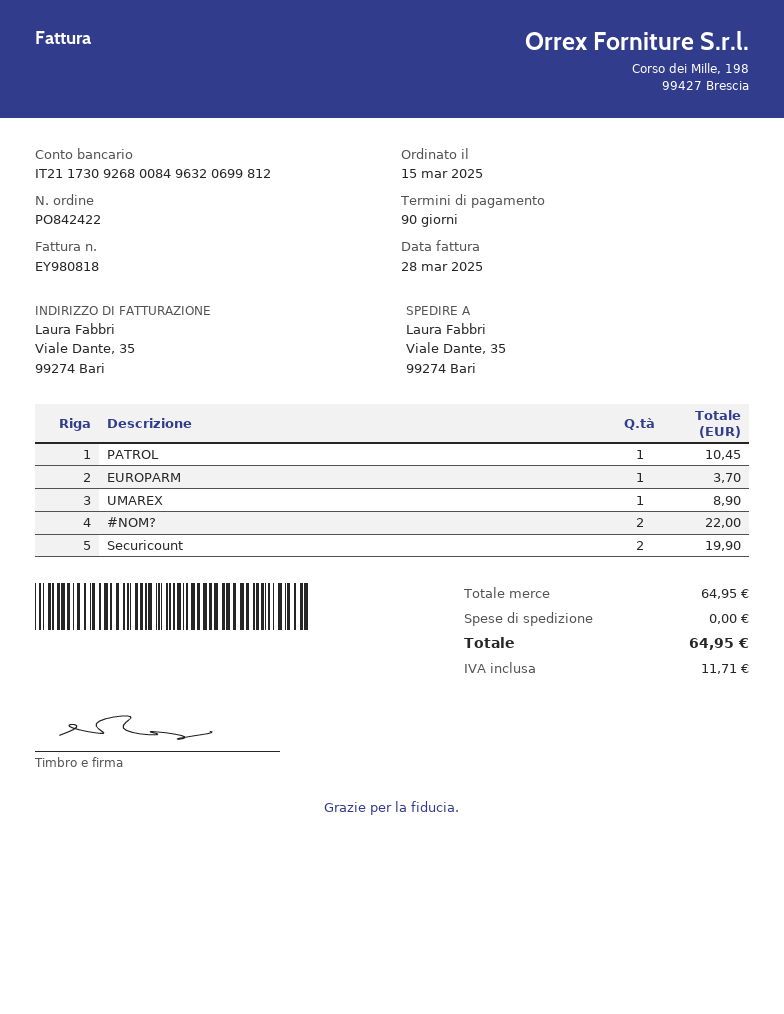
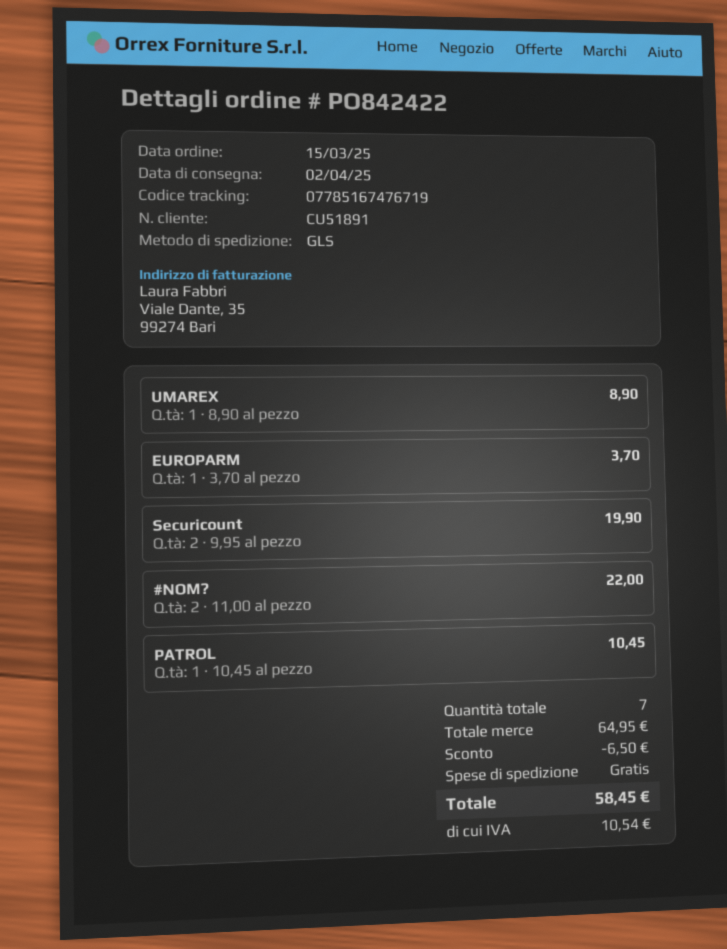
discount: none -> 6.50
tax: 11.71 -> 10.54
total: 64.95 -> 58.45

